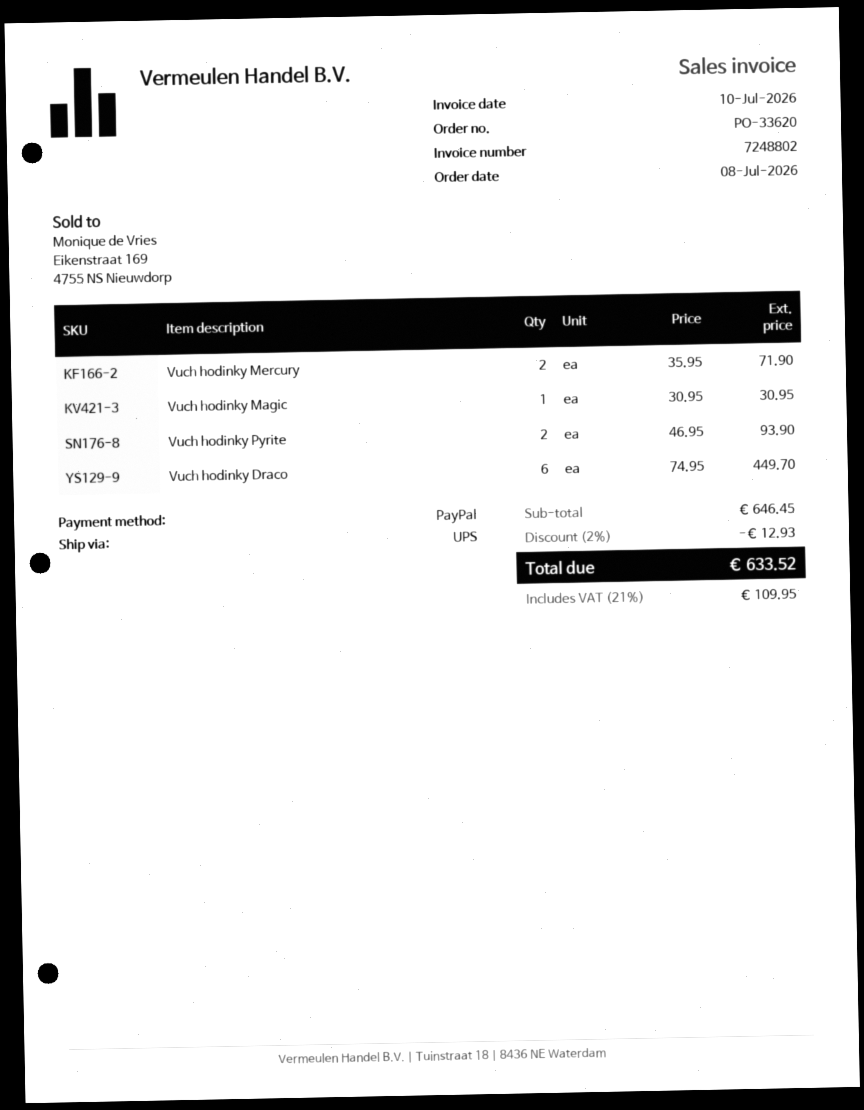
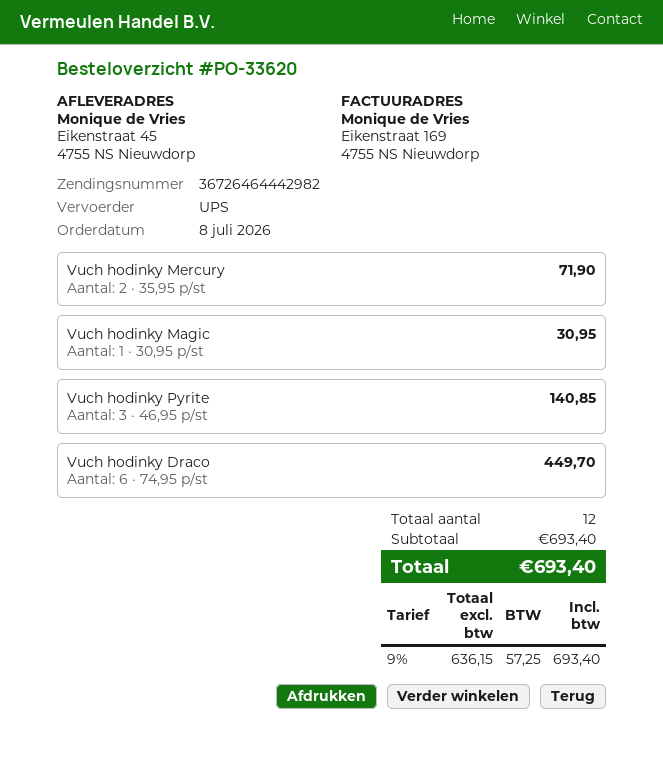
Vuch hodinky Pyrite: 2 x 46.95 = 93.90 -> 3 x 46.95 = 140.85
subtotal: 646.45 -> 693.40
discount: 2% = 12.93 -> none
tax: 21% = 109.95 -> 9% = 57.25
total: 633.52 -> 693.40

